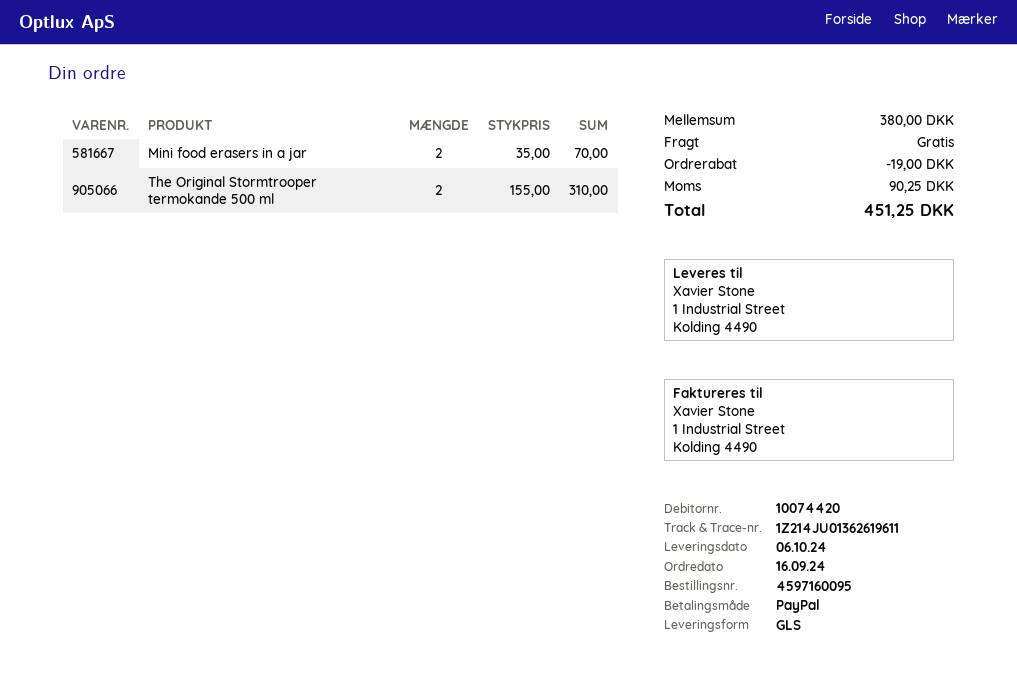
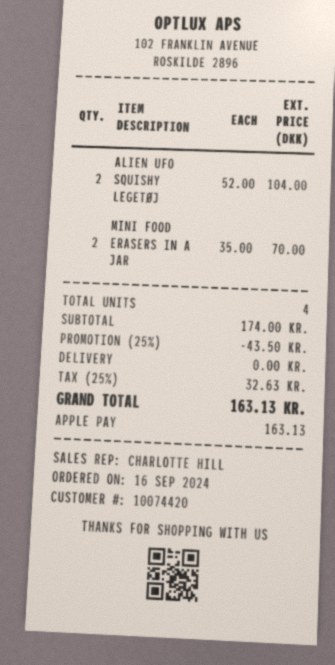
payment method: PayPal -> Apple Pay
The Original Stormtrooper termokande 500 ml: 2 x 155.00 = 310.00 -> none
ALIEN UFO SQUISHY LEGETØJ: none -> 2 x 52.00 = 104.00
subtotal: 380.00 -> 174.00
discount: 19.00 -> 43.50
tax: 90.25 -> 32.63
total: 451.25 -> 163.13

